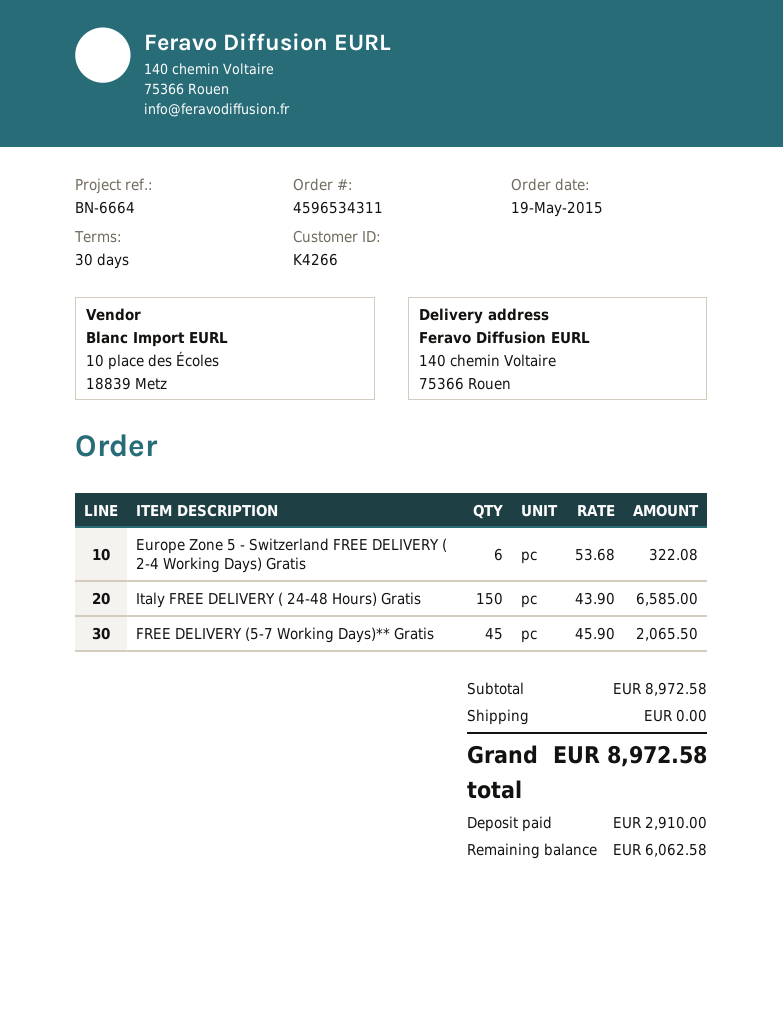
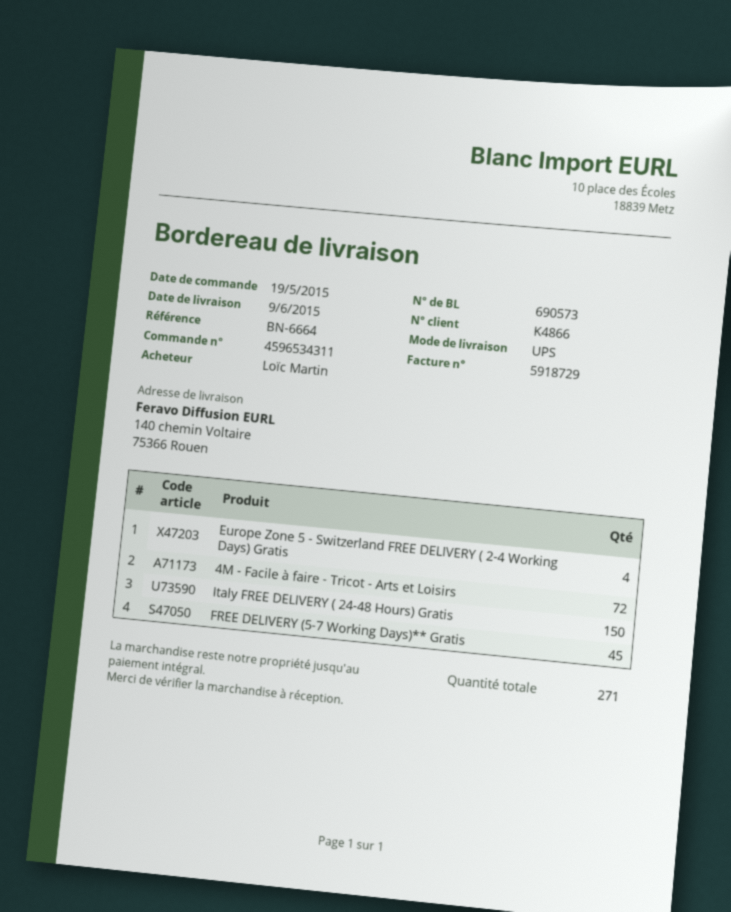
customer number: K4266 -> K4866
Europe Zone 5 - Switzerland FREE DELIVERY ( 2-4 Working Days) Gratis: 6 -> 4
4M - Facile à faire - Tricot - Arts et Loisirs: none -> 72

